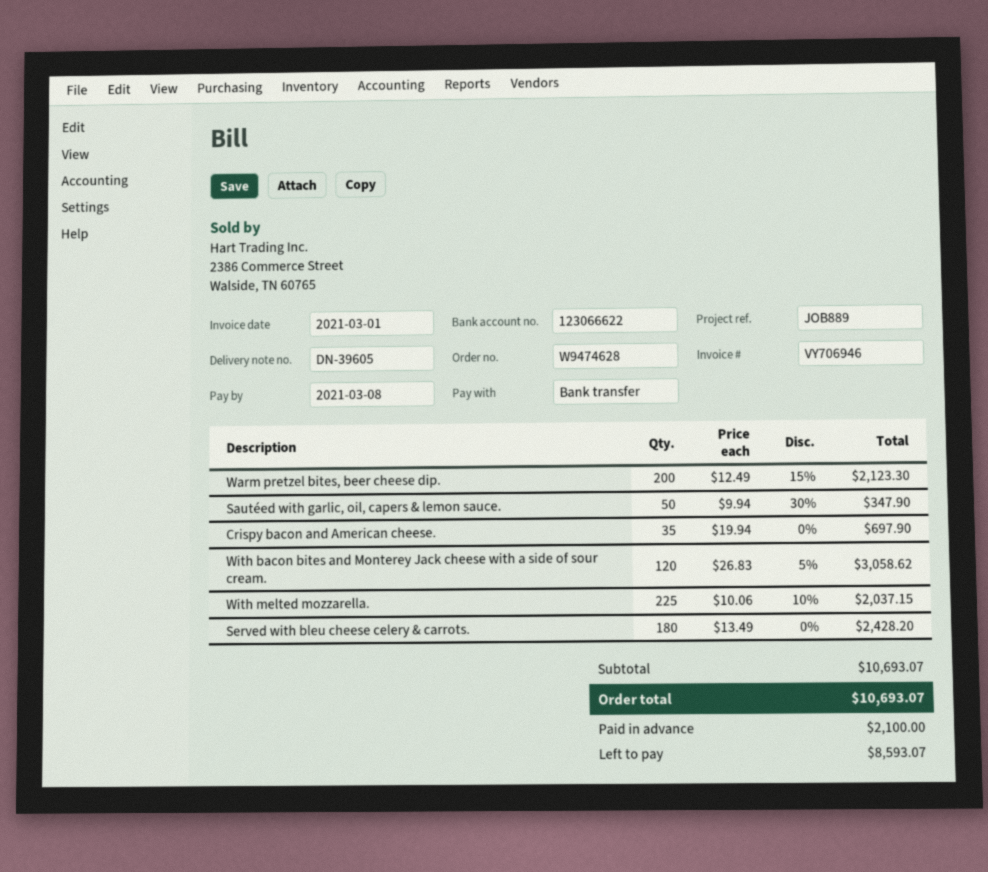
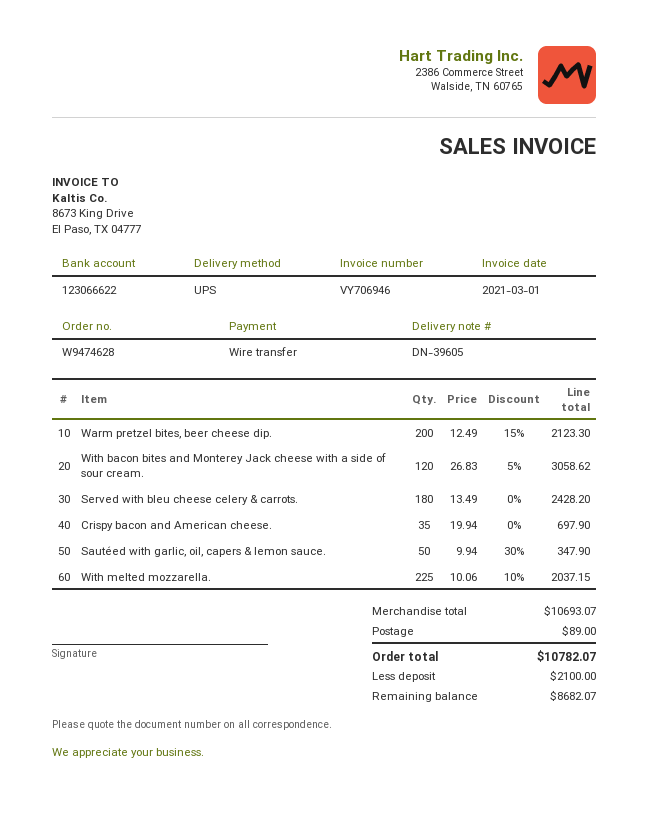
shipping: none -> 89.00
total: 10693.07 -> 10782.07
balance: 8593.07 -> 8682.07

